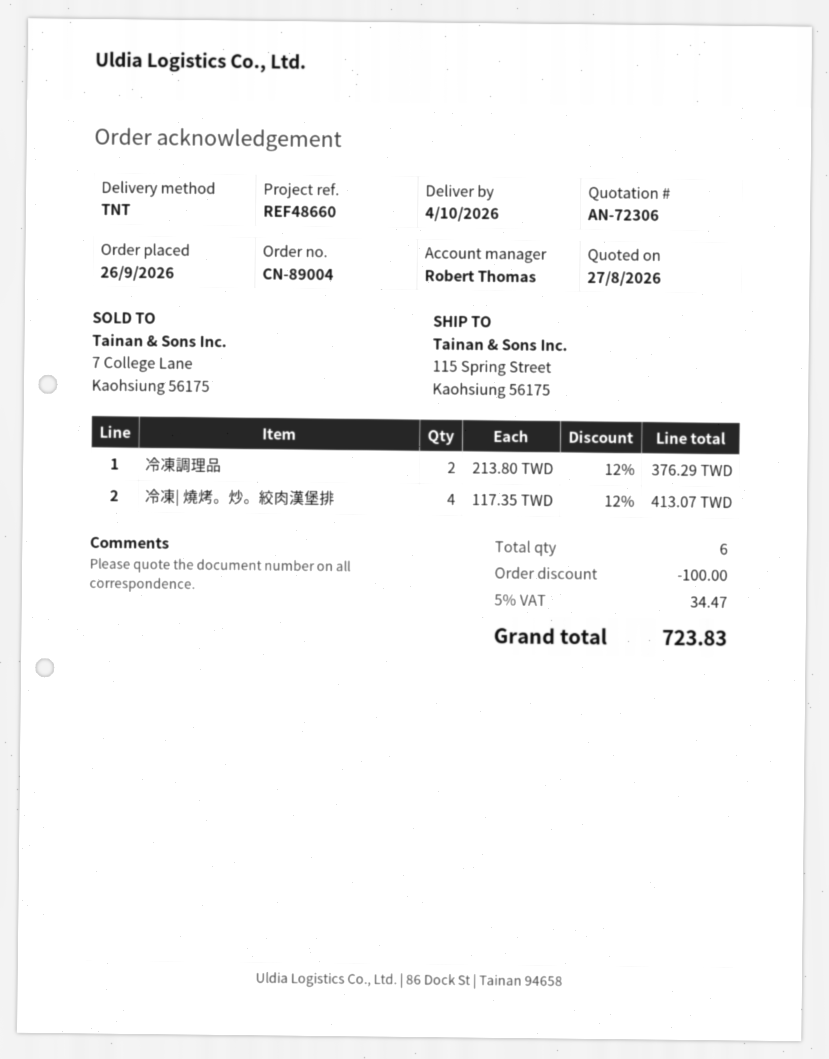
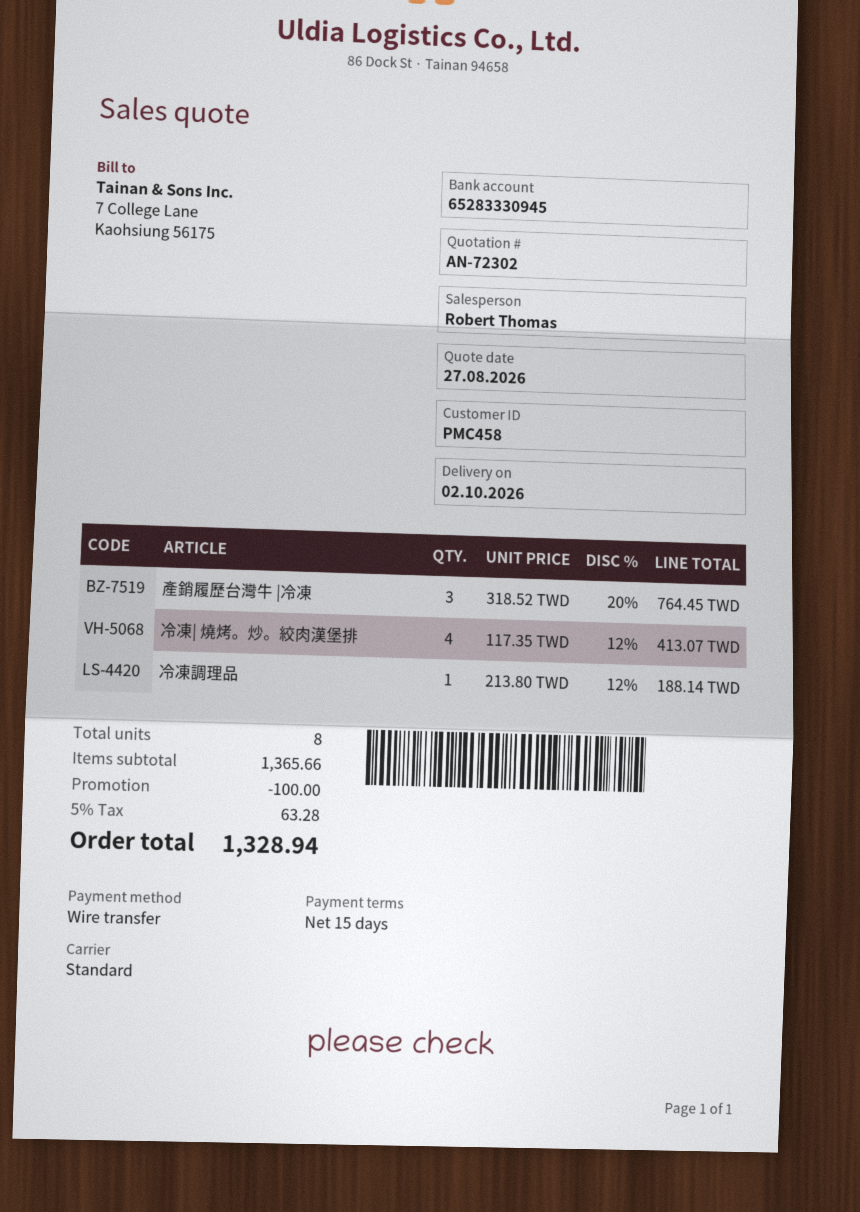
quote number: AN-72306 -> AN-72302
delivery date: 2026-10-04 -> 2026-10-02
shipping method: TNT -> standard
冷凍調理品: 2 x 213.80 - 12% = 376.29 -> 1 x 213.80 - 12% = 188.14
產銷履歷台灣牛 |冷凍: none -> 3 x 318.52 - 20% = 764.45
total quantity: 6 -> 8
tax: 5% = 34.47 -> 5% = 63.28
total: 723.83 -> 1328.94

